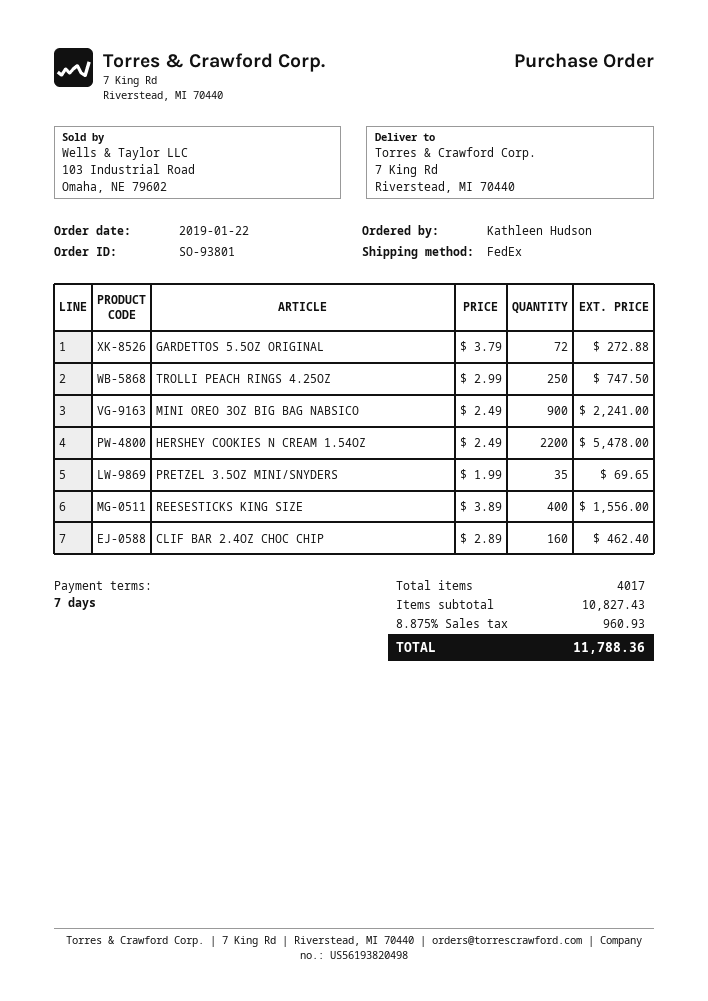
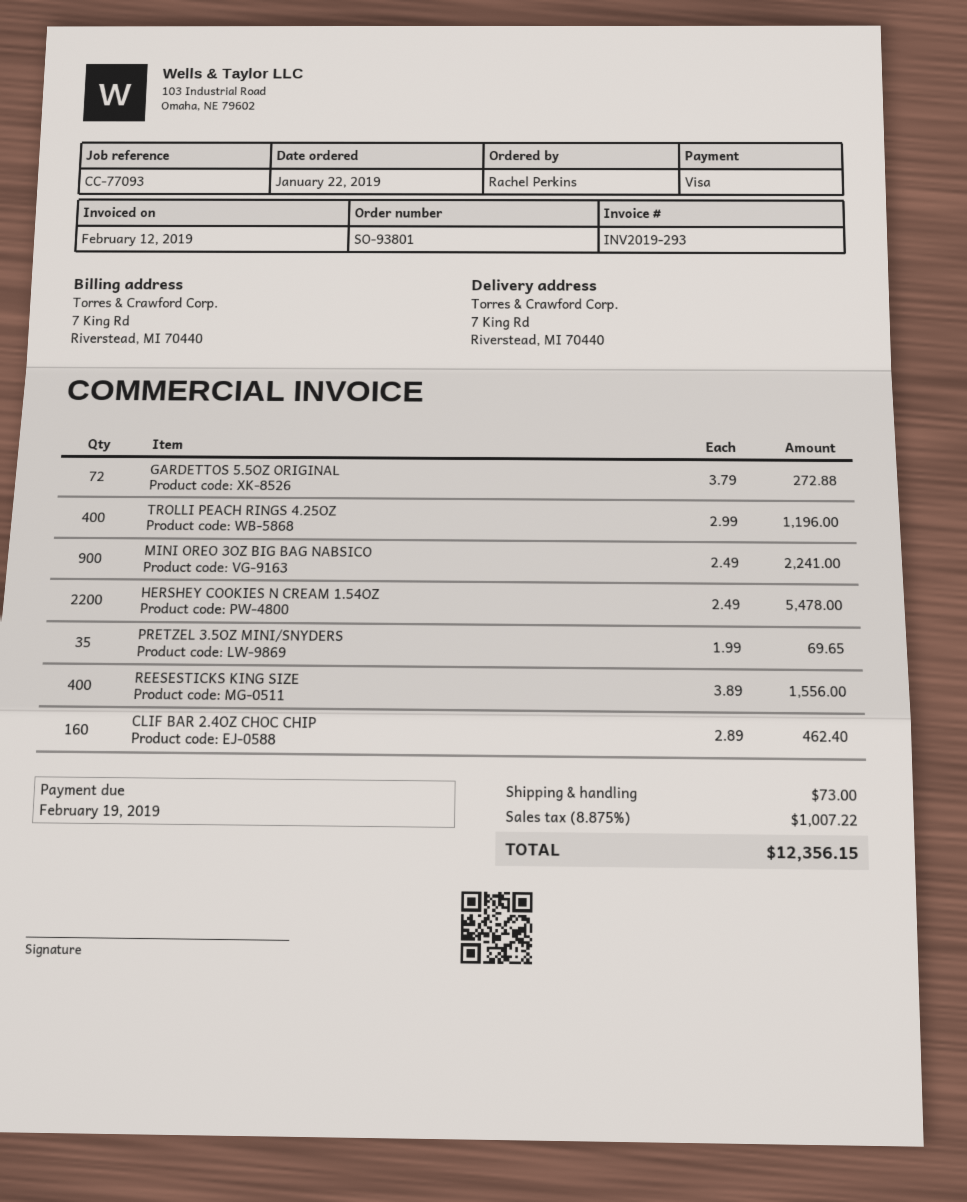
ordered by: Kathleen Hudson -> Rachel Perkins
TROLLI PEACH RINGS 4.25OZ: 250 x 2.99 = 747.50 -> 400 x 2.99 = 1196.00
shipping: none -> 73.00
tax: 8.875% = 960.93 -> 8.875% = 1007.22
total: 11788.36 -> 12356.15

